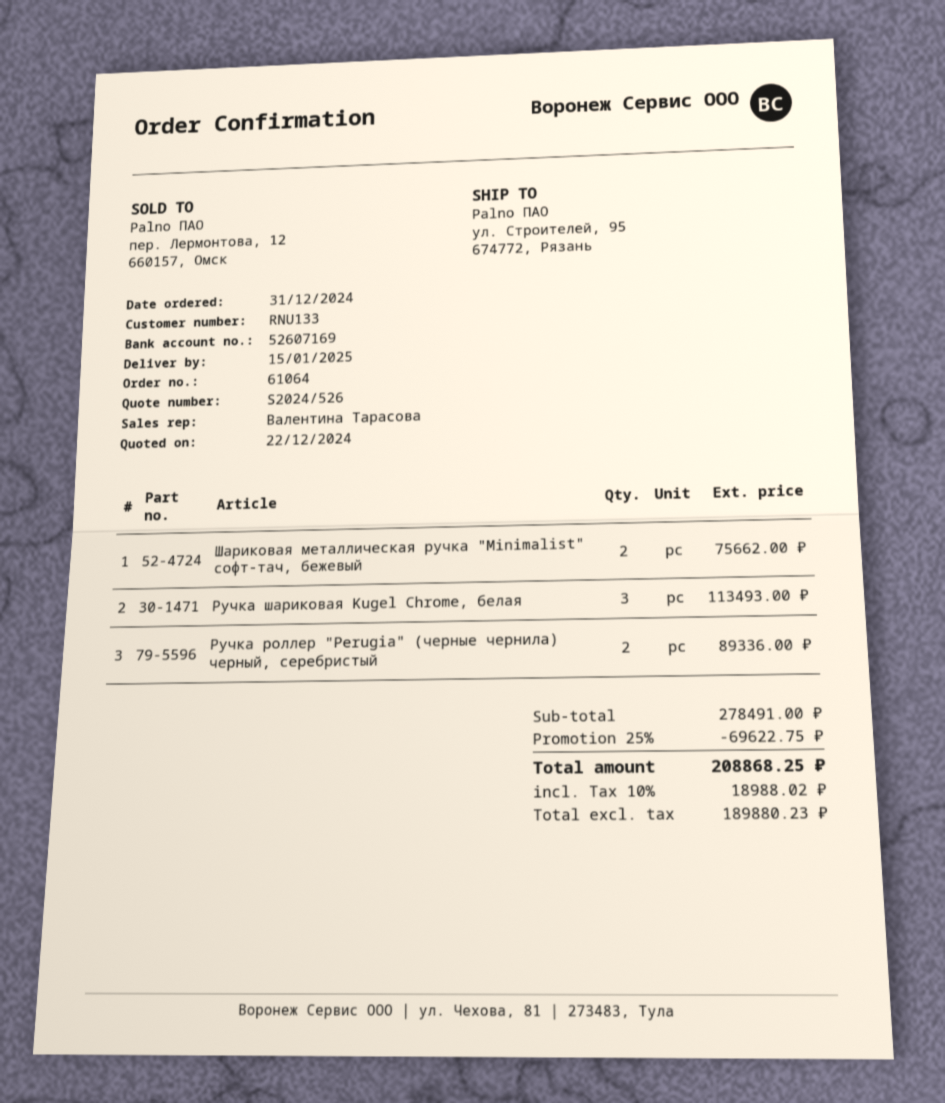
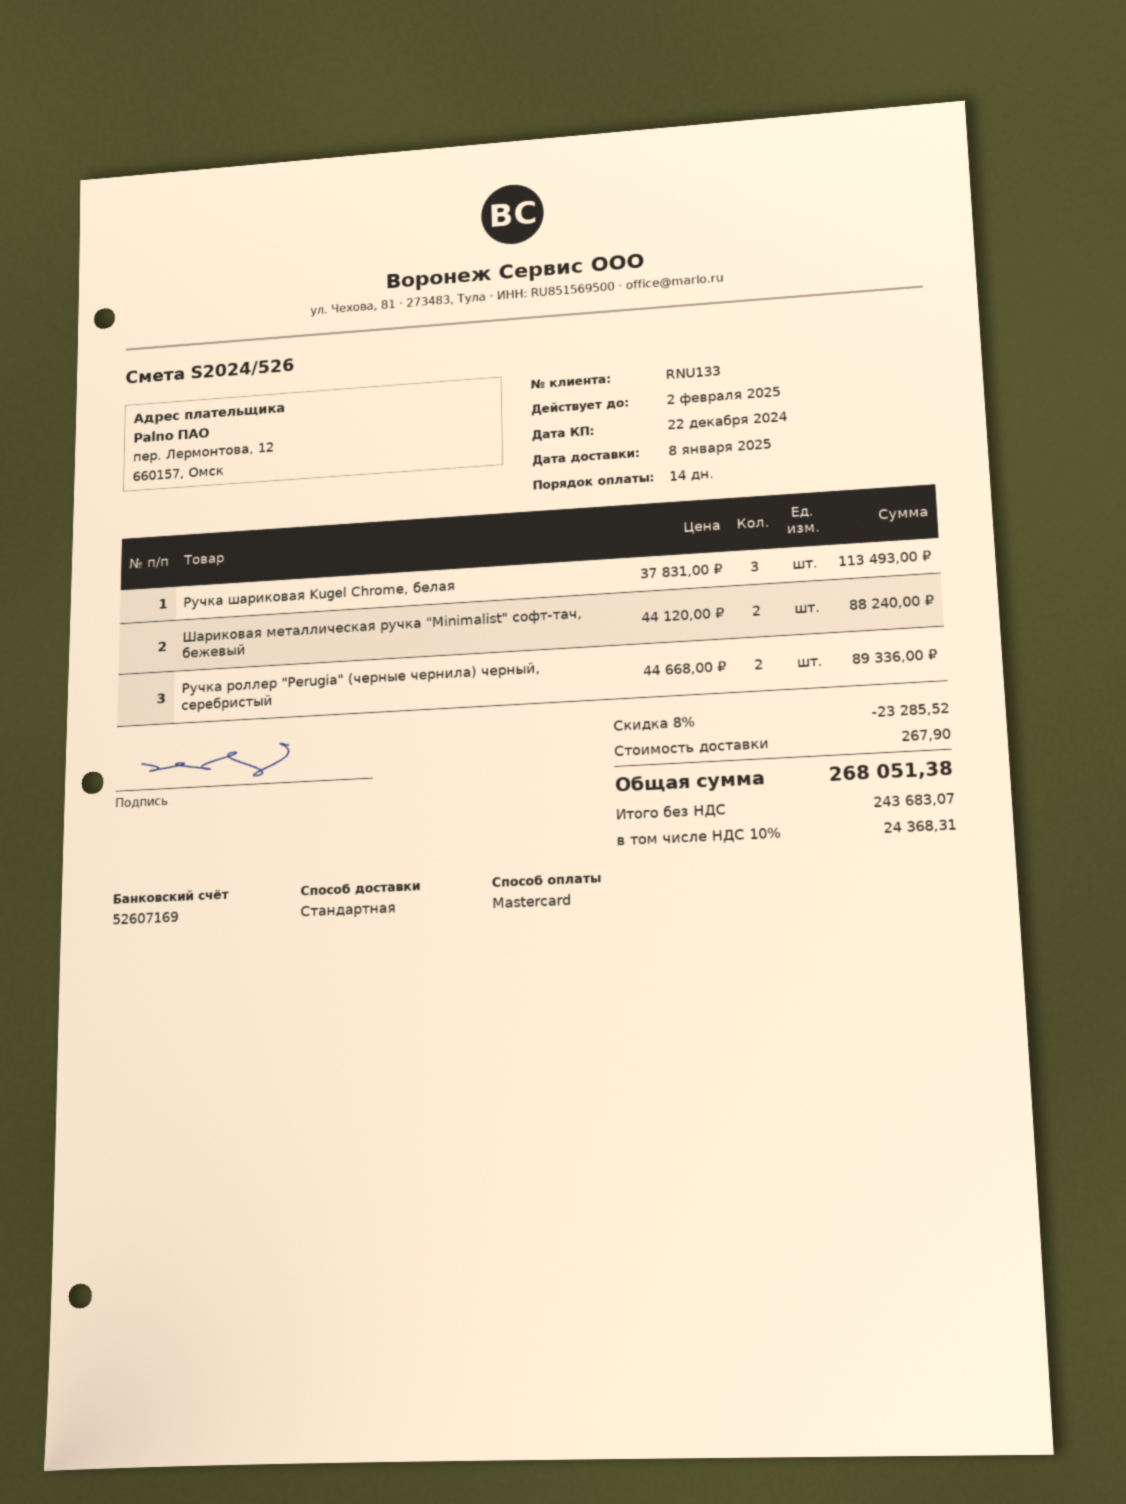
delivery date: 2025-01-15 -> 2025-01-08
Шариковая металлическая ручка "Minimalist" софт-тач, бежевый: 2 for 75662.00 -> 2 for 88240.00
discount: 25% = 69622.75 -> 8% = 23285.52
shipping: none -> 267.90
net: 189880.23 -> 243683.07
tax: 10% = 18988.02 -> 10% = 24368.31
total: 208868.25 -> 268051.38

